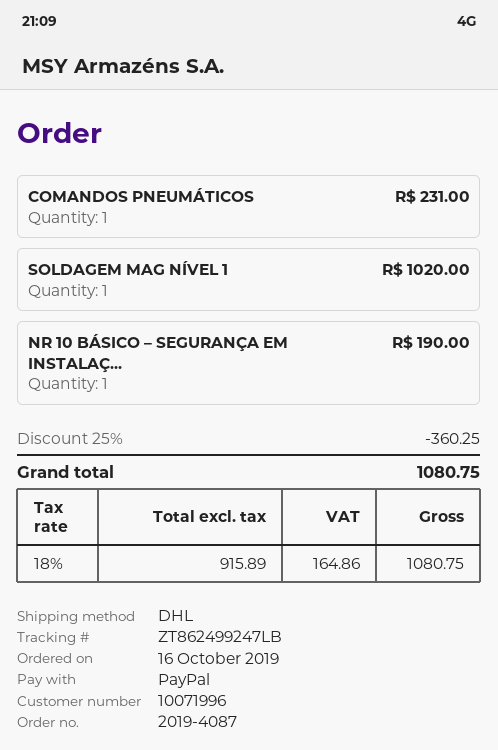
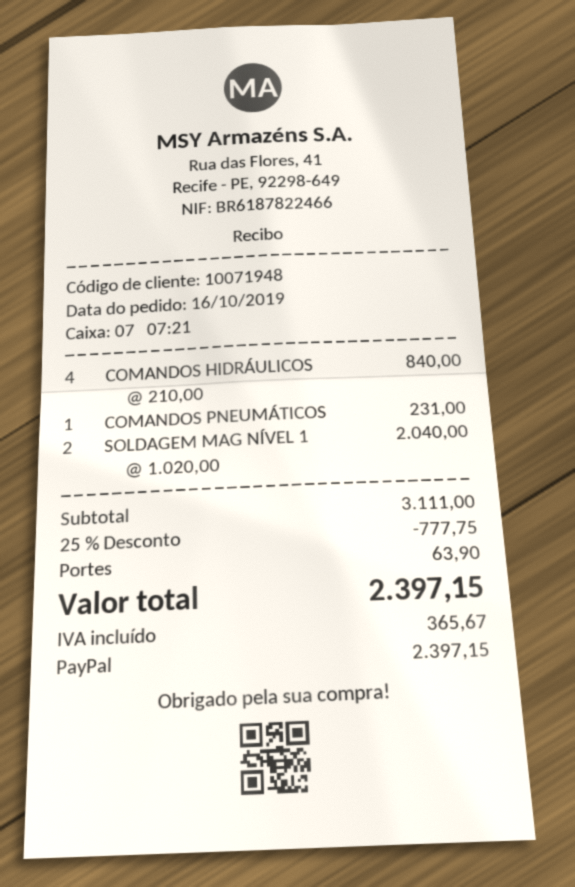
customer number: 10071996 -> 10071948
SOLDAGEM MAG NÍVEL 1: 1 for 1020.00 -> 2 for 2040.00
NR 10 BÁSICO – SEGURANÇA EM INSTALAÇ...: 1 for 190.00 -> none
COMANDOS HIDRÁULICOS: none -> 4 for 840.00
discount: 25% = 360.25 -> 25% = 777.75
shipping: none -> 63.90
tax: 164.86 -> 365.67
total: 1080.75 -> 2397.15

